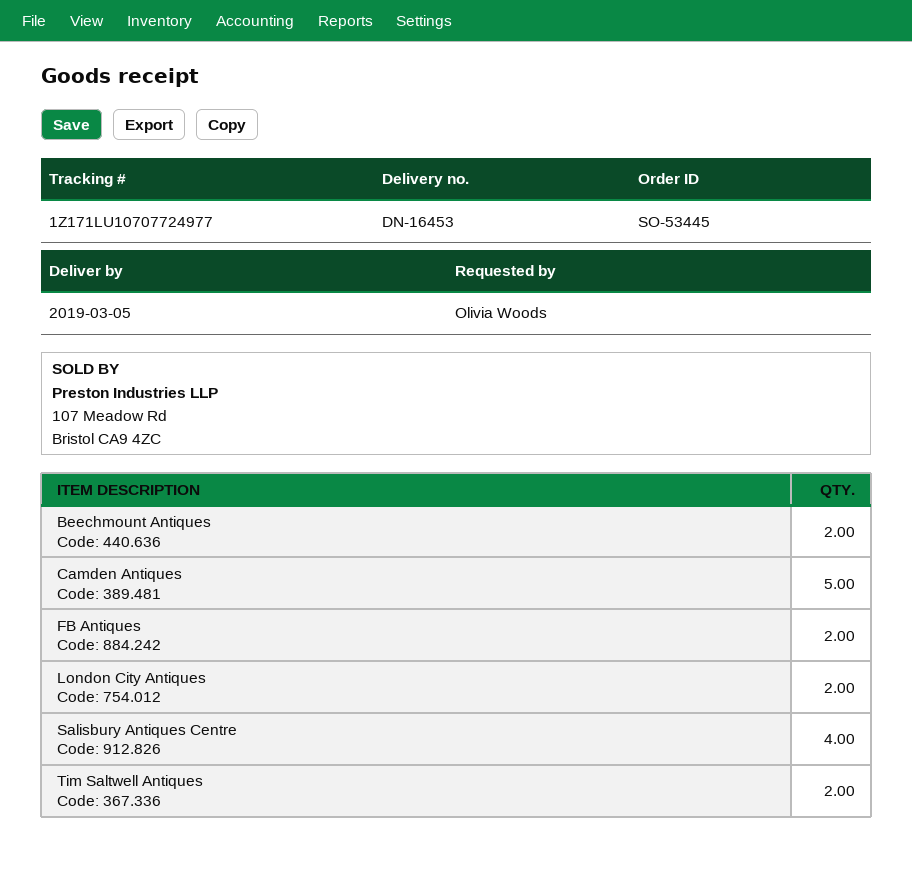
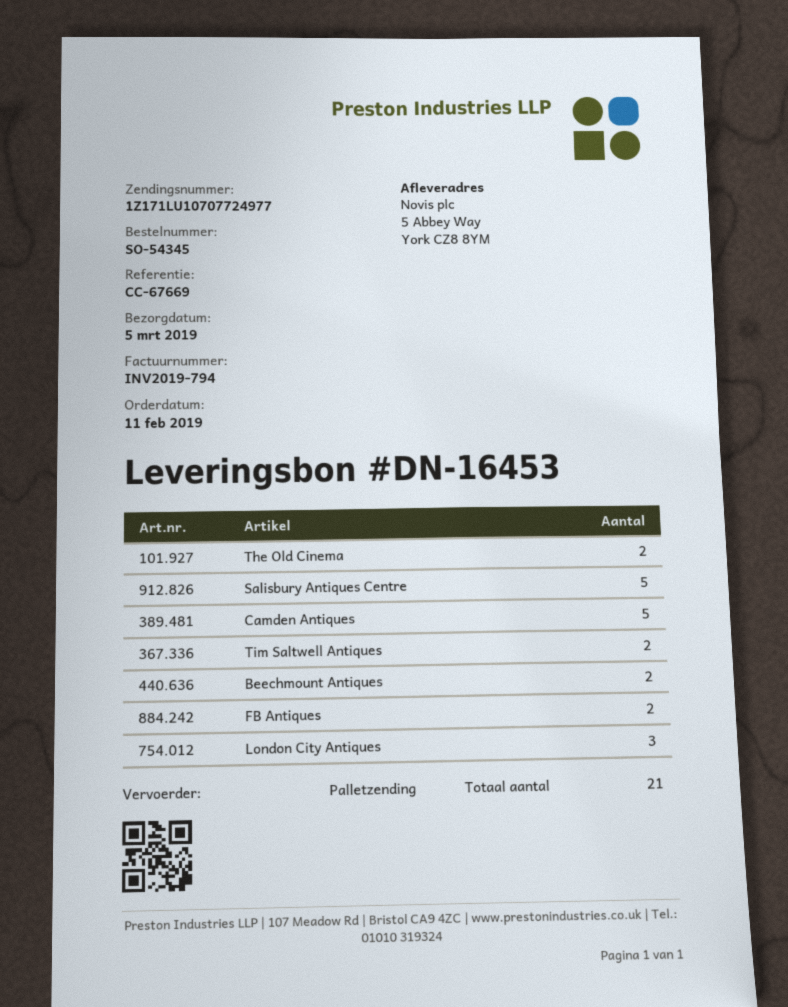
order number: SO-53445 -> SO-54345
London City Antiques: 2 -> 3
Salisbury Antiques Centre: 4 -> 5
The Old Cinema: none -> 2

